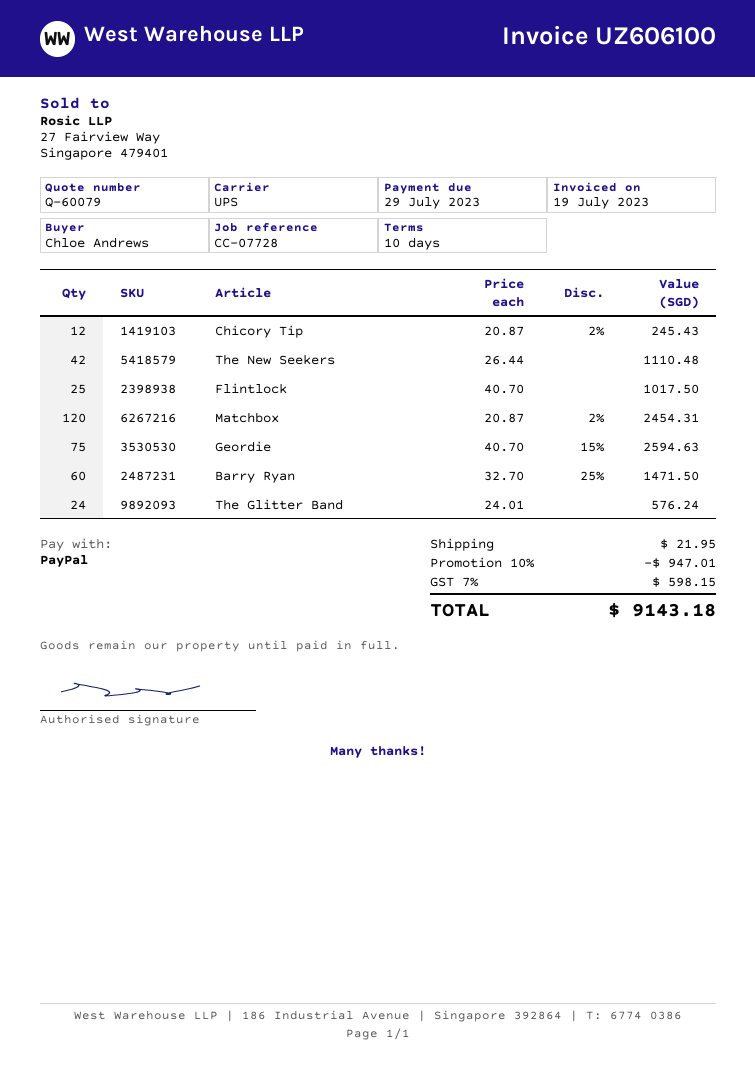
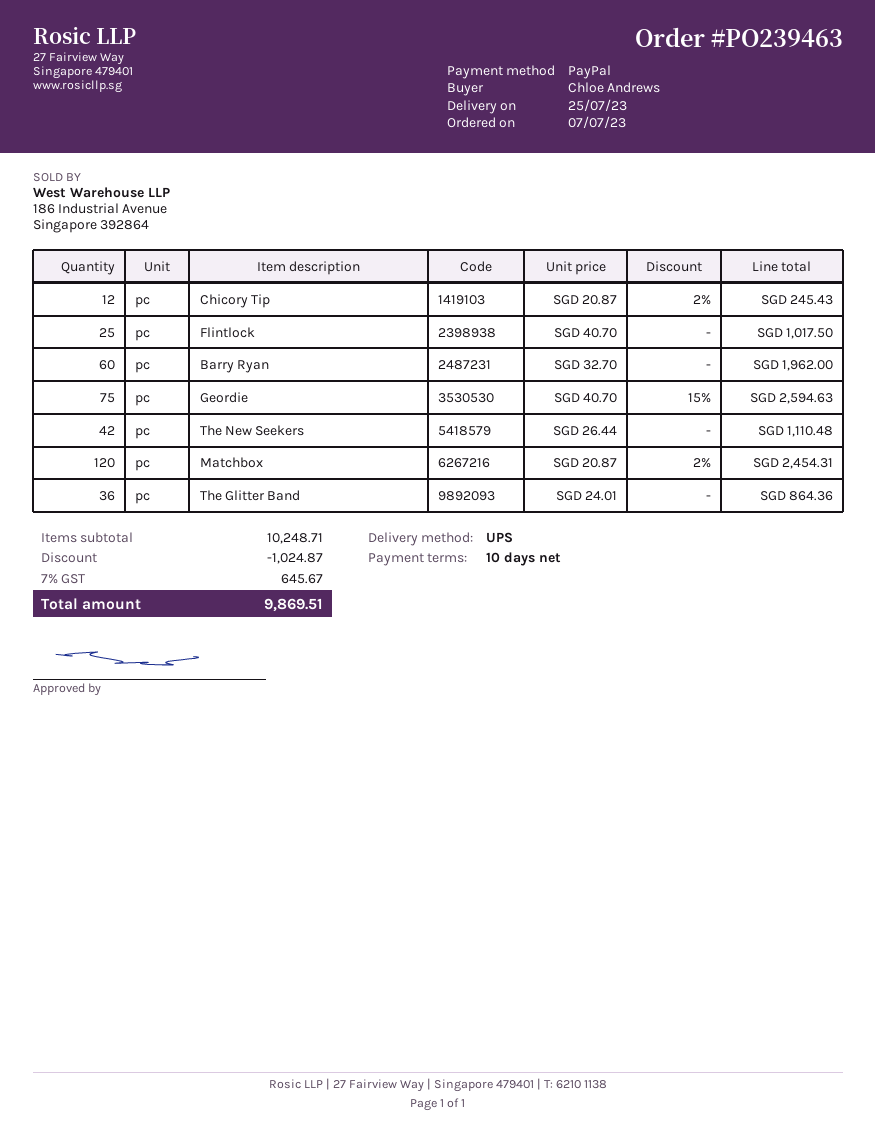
Barry Ryan: 60 x 32.70 - 25% = 1471.50 -> 60 x 32.70 = 1962.00
The Glitter Band: 24 x 24.01 = 576.24 -> 36 x 24.01 = 864.36
discount: 947.01 -> 1024.87
shipping: 21.95 -> none
tax: 7% = 598.15 -> 7% = 645.67
total: 9143.18 -> 9869.51

